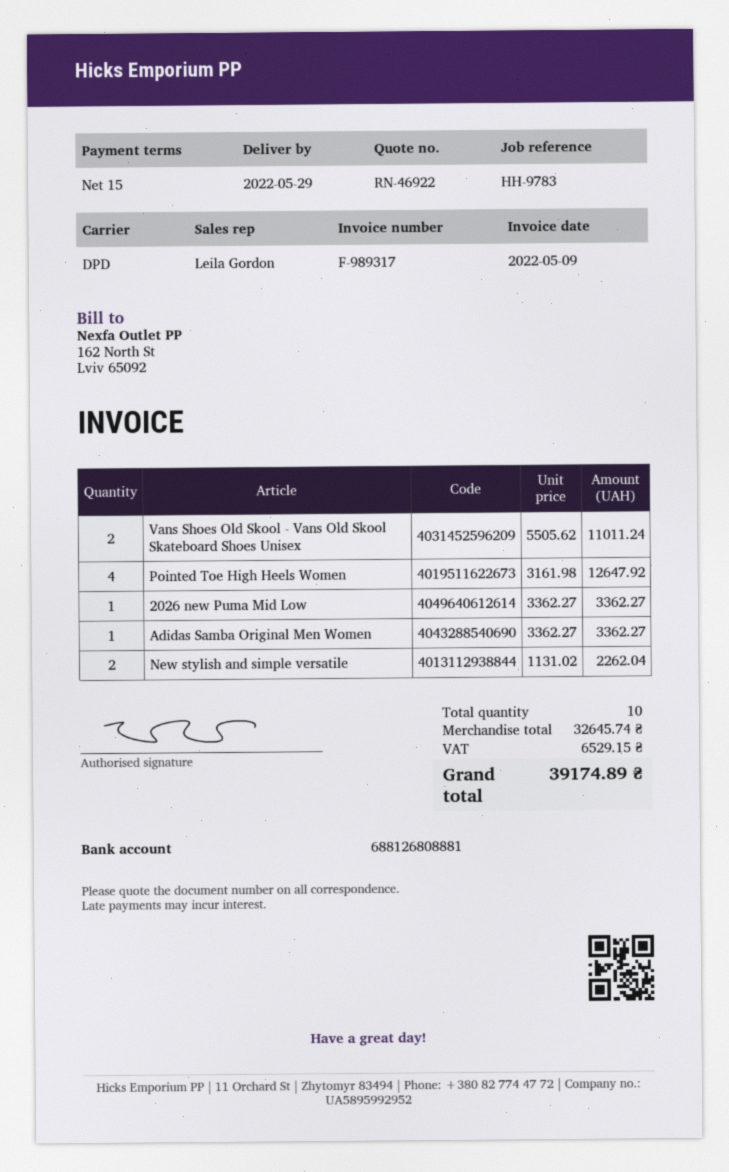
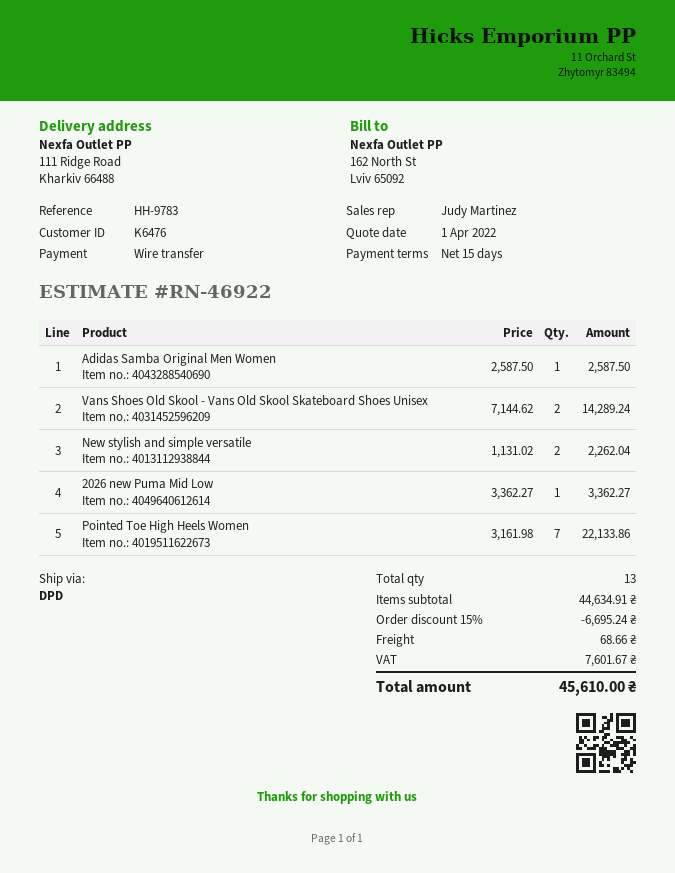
sales rep: Leila Gordon -> Judy Martinez
Vans Shoes Old Skool - Vans Old Skool Skateboard Shoes Unisex: 2 x 5505.62 = 11011.24 -> 2 x 7144.62 = 14289.24
Pointed Toe High Heels Women: 4 x 3161.98 = 12647.92 -> 7 x 3161.98 = 22133.86
Adidas Samba Original Men Women: 1 x 3362.27 = 3362.27 -> 1 x 2587.50 = 2587.50
total quantity: 10 -> 13
subtotal: 32645.74 -> 44634.91
discount: none -> 15% = 6695.24
shipping: none -> 68.66
tax: 6529.15 -> 7601.67
total: 39174.89 -> 45610.00

